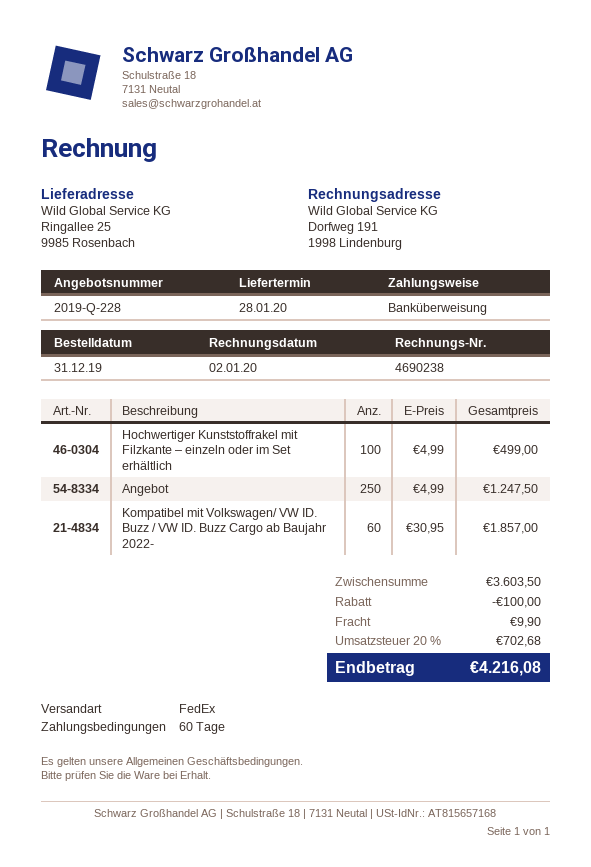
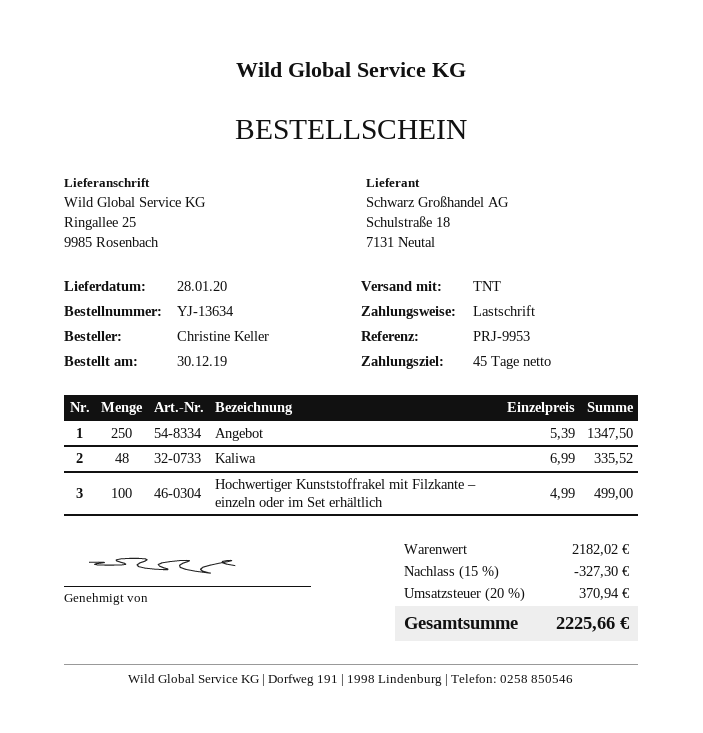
order date: 2019-12-31 -> 2019-12-30
payment terms: 60 days -> 45 days
payment method: bank transfer -> direct debit
shipping method: FedEx -> TNT
Angebot: 250 x 4.99 = 1247.50 -> 250 x 5.39 = 1347.50
Kompatibel mit Volkswagen/ VW ID. Buzz / VW ID. Buzz Cargo ab Baujahr 2022-: 60 x 30.95 = 1857.00 -> none
Kaliwa: none -> 48 x 6.99 = 335.52
subtotal: 3603.50 -> 2182.02
discount: 100.00 -> 327.30
shipping: 9.90 -> none
tax: 20% = 702.68 -> 20% = 370.94
total: 4216.08 -> 2225.66

